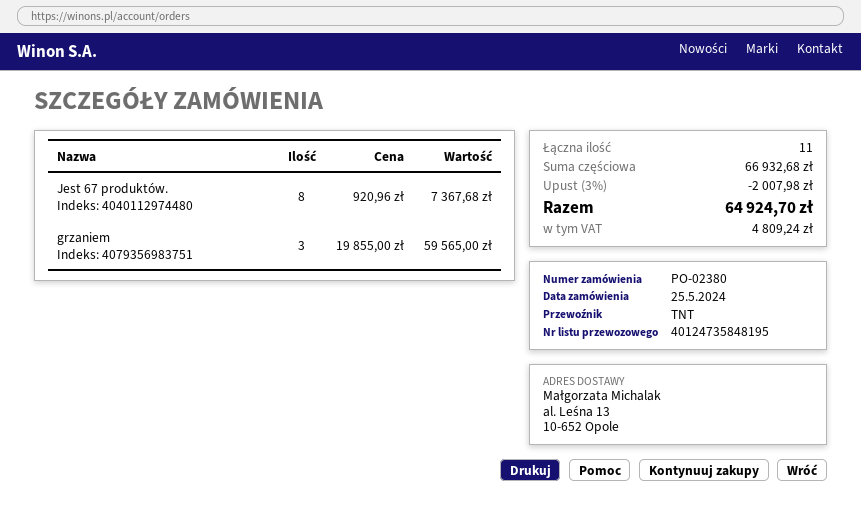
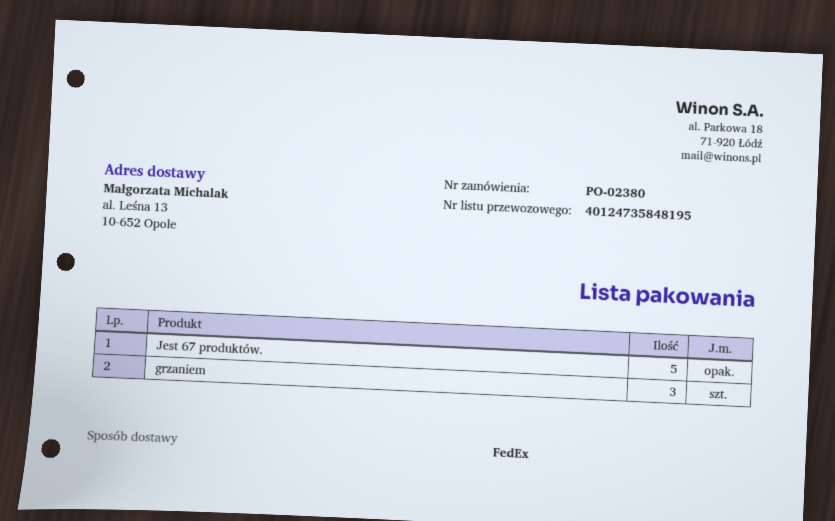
shipping method: TNT -> FedEx
Jest 67 produktów.: 8 -> 5

